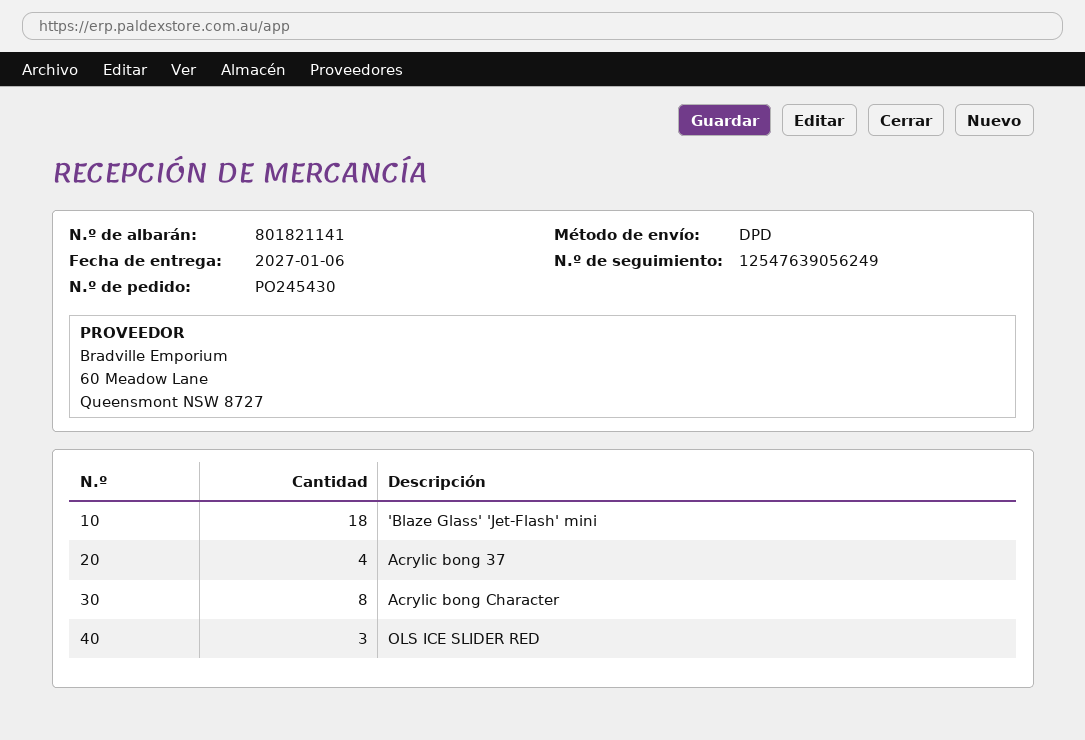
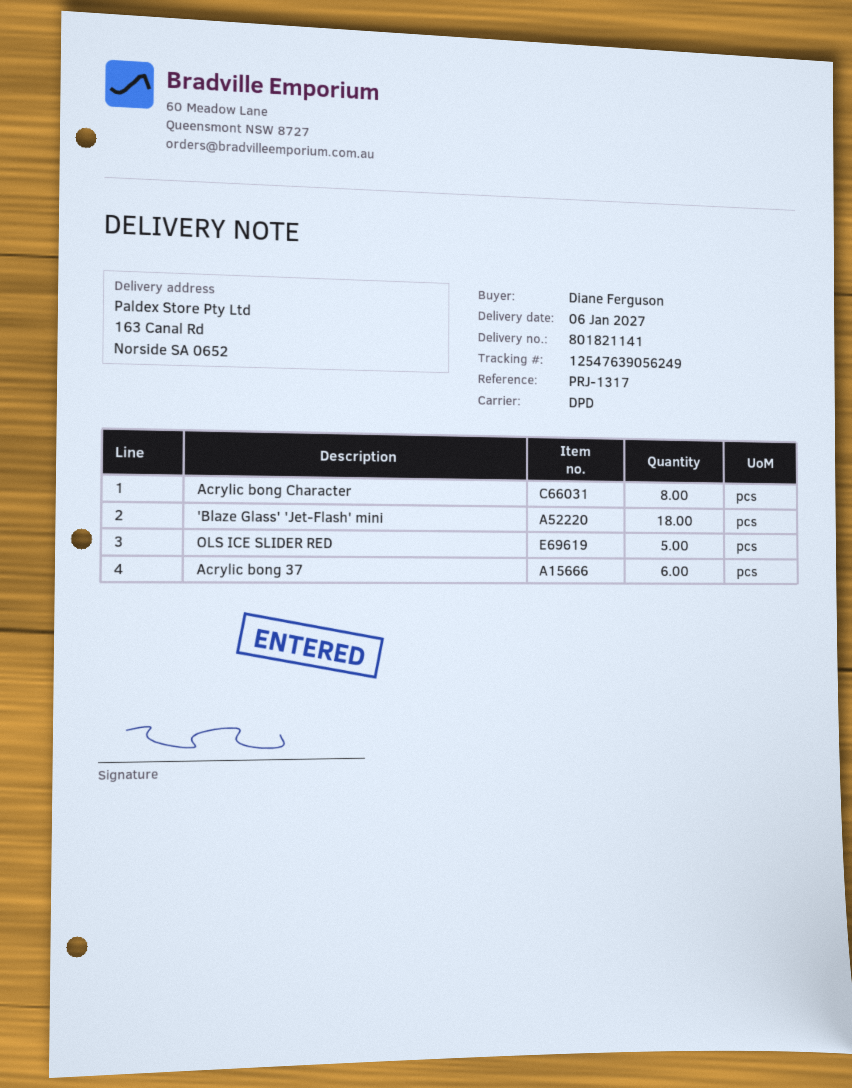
Acrylic bong 37: 4 -> 6
OLS ICE SLIDER RED: 3 -> 5

